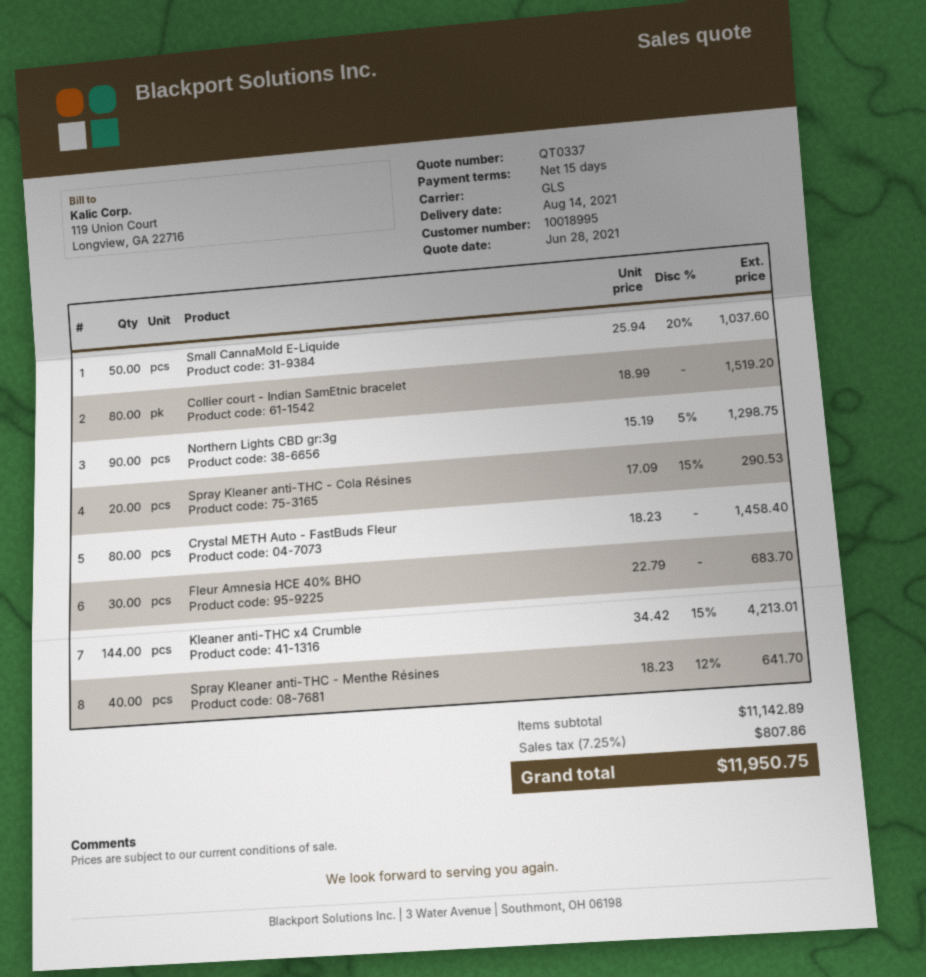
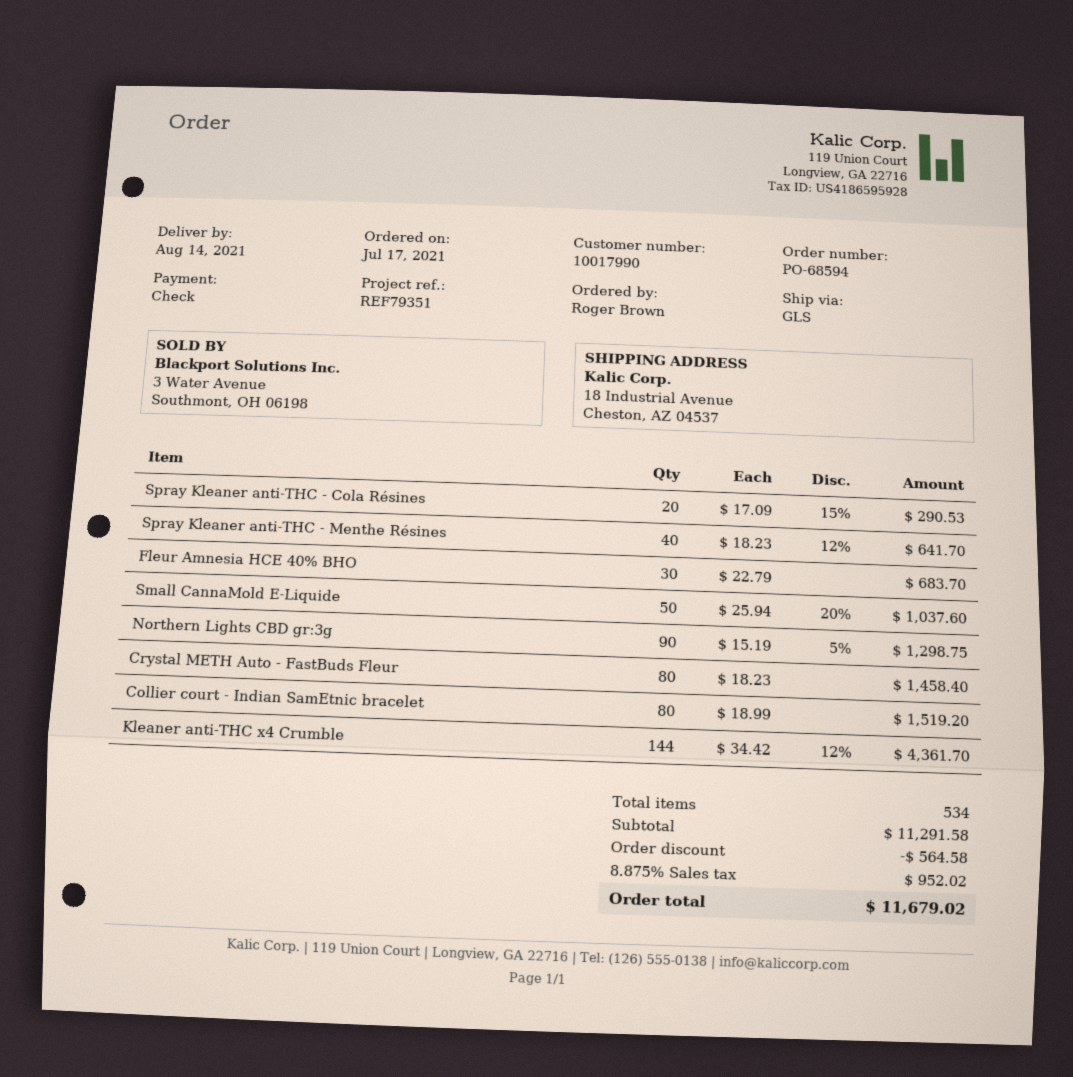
customer number: 10018995 -> 10017990
Kleaner anti-THC x4 Crumble: 144 x 34.42 - 15% = 4213.01 -> 144 x 34.42 - 12% = 4361.70
subtotal: 11142.89 -> 11291.58
discount: none -> 564.58
tax: 7.25% = 807.86 -> 8.875% = 952.02
total: 11950.75 -> 11679.02

